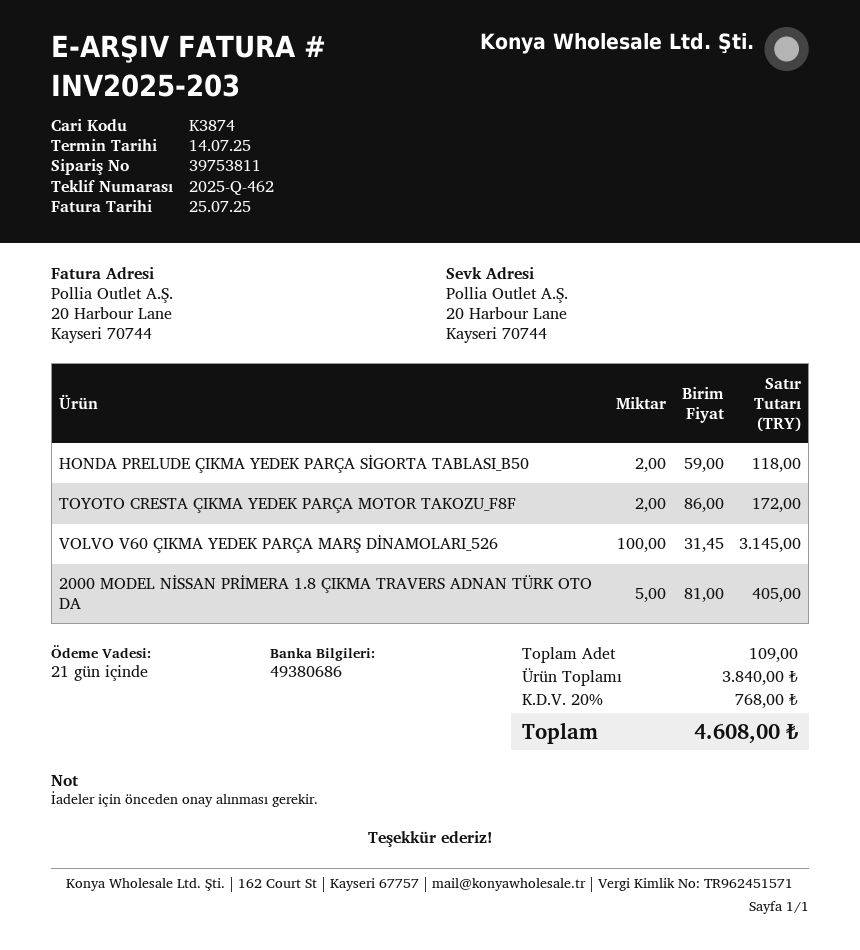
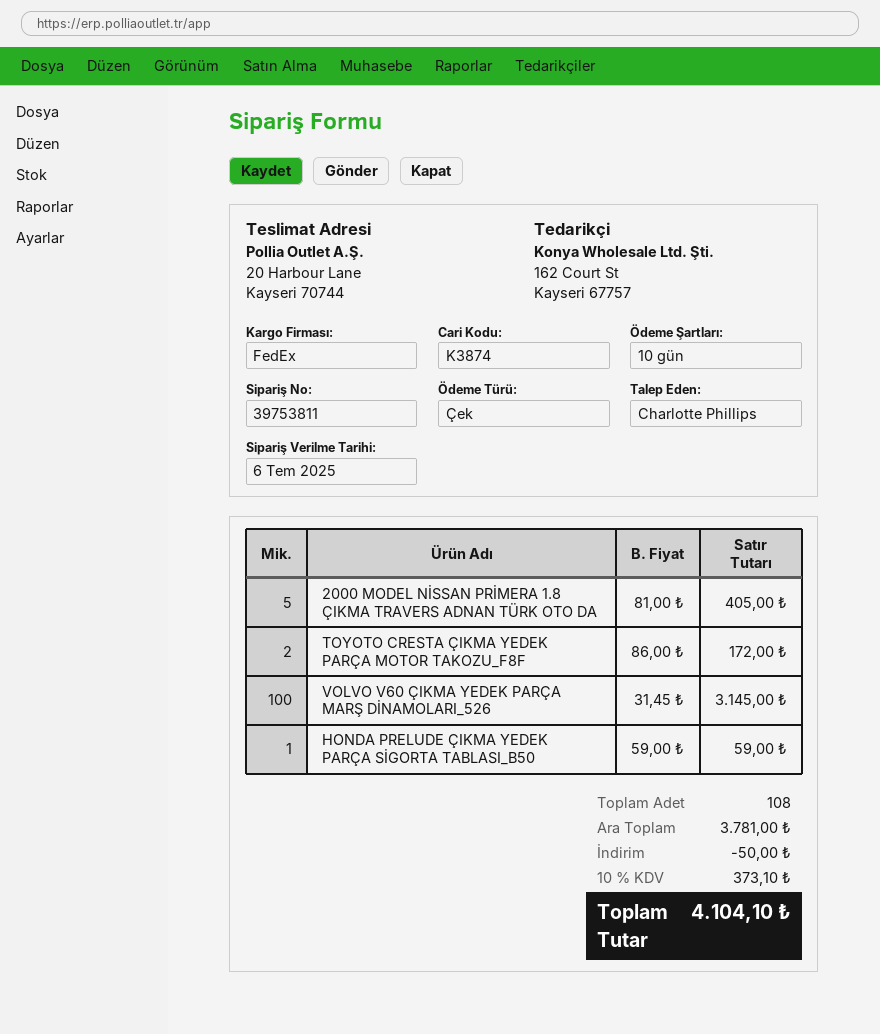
payment terms: 21 days -> 10 days
HONDA PRELUDE ÇIKMA YEDEK PARÇA SİGORTA TABLASI_B50: 2 x 59.00 = 118.00 -> 1 x 59.00 = 59.00
total quantity: 109 -> 108
subtotal: 3840.00 -> 3781.00
discount: none -> 50.00
tax: 20% = 768.00 -> 10% = 373.10
total: 4608.00 -> 4104.10

